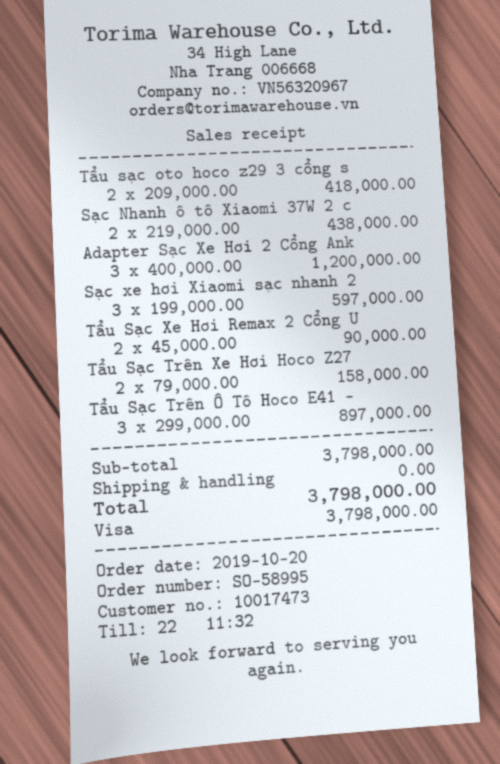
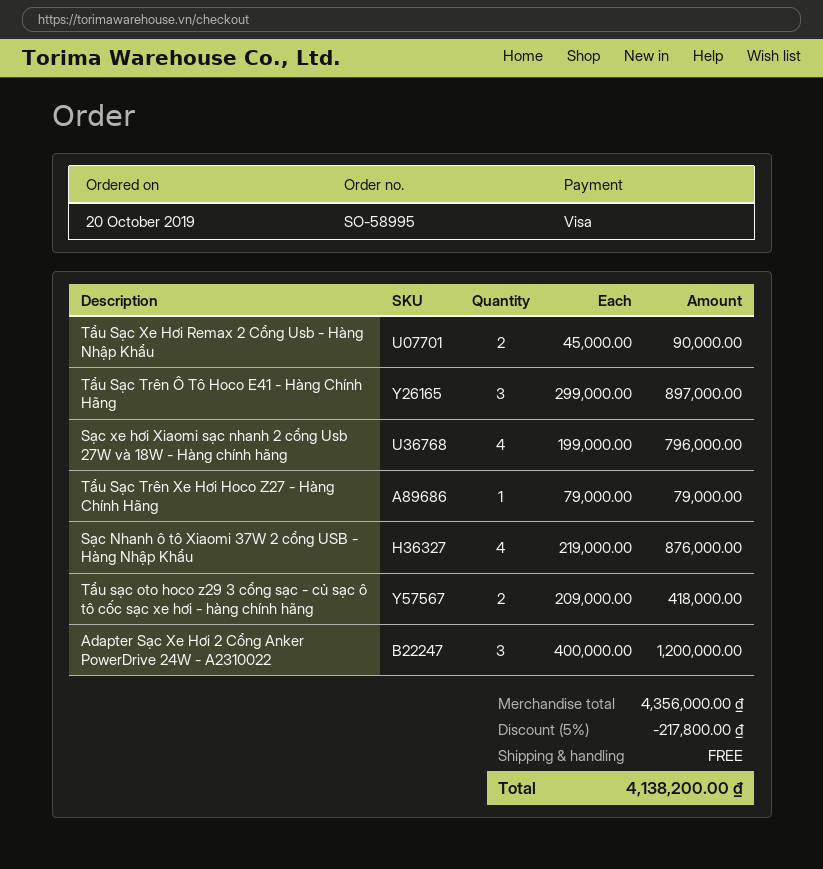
Sạc Nhanh ô tô Xiaomi 37W 2 c: 2 x 219000.00 = 438000.00 -> 4 x 219000.00 = 876000.00
Sạc xe hơi Xiaomi sạc nhanh 2: 3 x 199000.00 = 597000.00 -> 4 x 199000.00 = 796000.00
Tẩu Sạc Trên Xe Hơi Hoco Z27: 2 x 79000.00 = 158000.00 -> 1 x 79000.00 = 79000.00
subtotal: 3798000.00 -> 4356000.00
discount: none -> 5% = 217800.00
total: 3798000.00 -> 4138200.00

